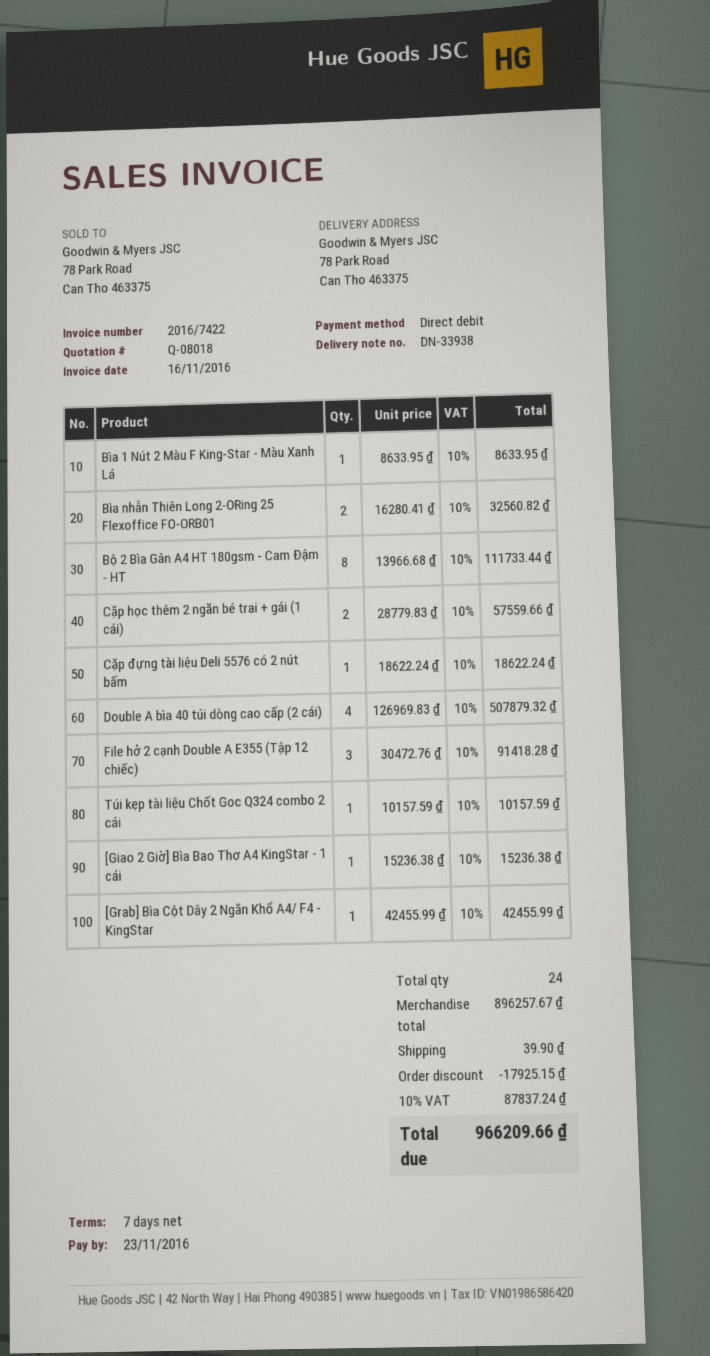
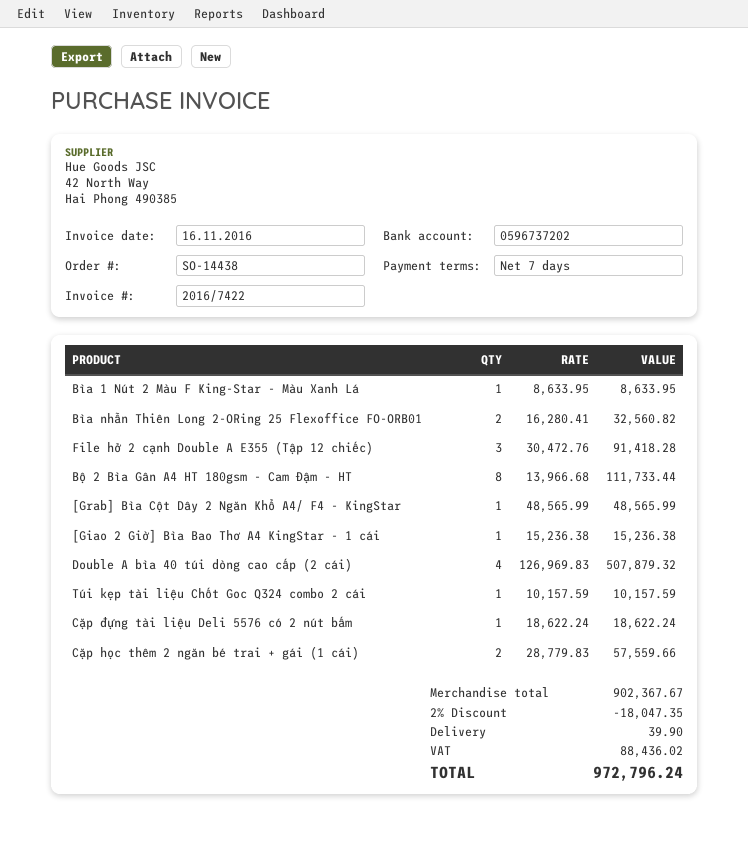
[Grab] Bìa Cột Dây 2 Ngăn Khổ A4/ F4 - KingStar: 1 x 42455.99 = 42455.99 -> 1 x 48565.99 = 48565.99
subtotal: 896257.67 -> 902367.67
discount: 17925.15 -> 18047.35
tax: 87837.24 -> 88436.02
total: 966209.66 -> 972796.24

